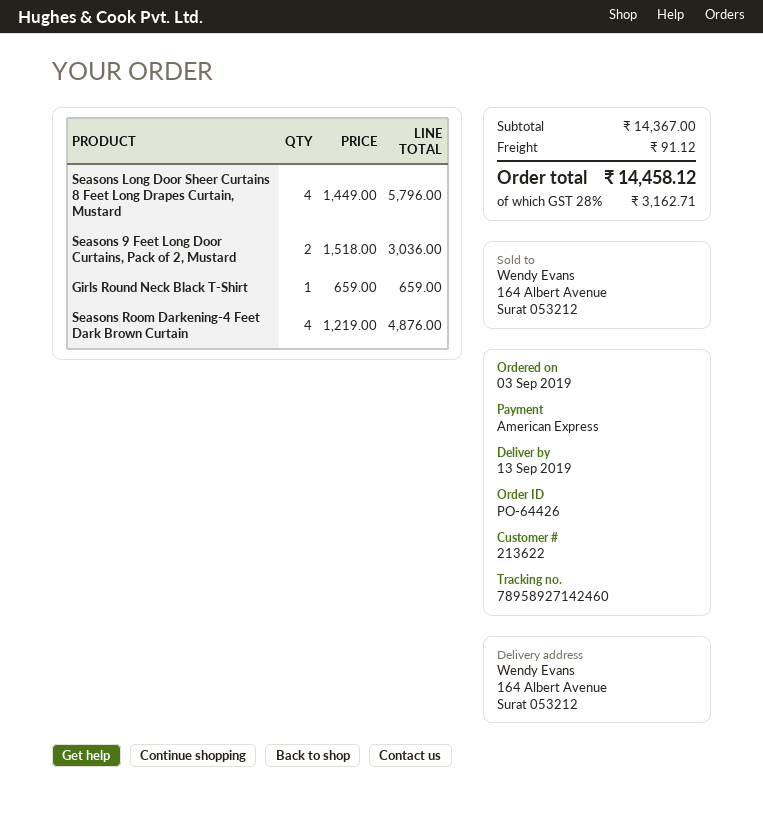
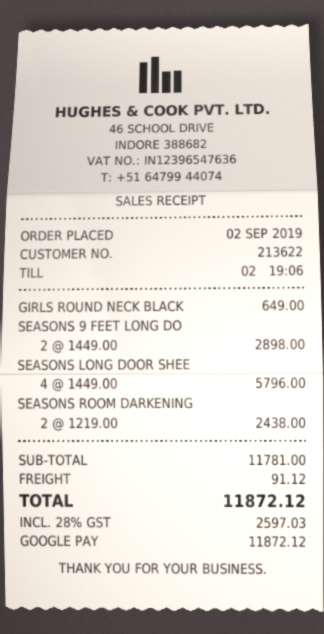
order date: 2019-09-03 -> 2019-09-02
payment method: American Express -> Google Pay
Seasons 9 Feet Long Door Curtains, Pack of 2, Mustard: 2 x 1518.00 = 3036.00 -> 2 x 1449.00 = 2898.00
Girls Round Neck Black T-Shirt: 1 x 659.00 = 659.00 -> 1 x 649.00 = 649.00
Seasons Room Darkening-4 Feet Dark Brown Curtain: 4 x 1219.00 = 4876.00 -> 2 x 1219.00 = 2438.00
subtotal: 14367.00 -> 11781.00
tax: 28% = 3162.71 -> 28% = 2597.03
total: 14458.12 -> 11872.12

